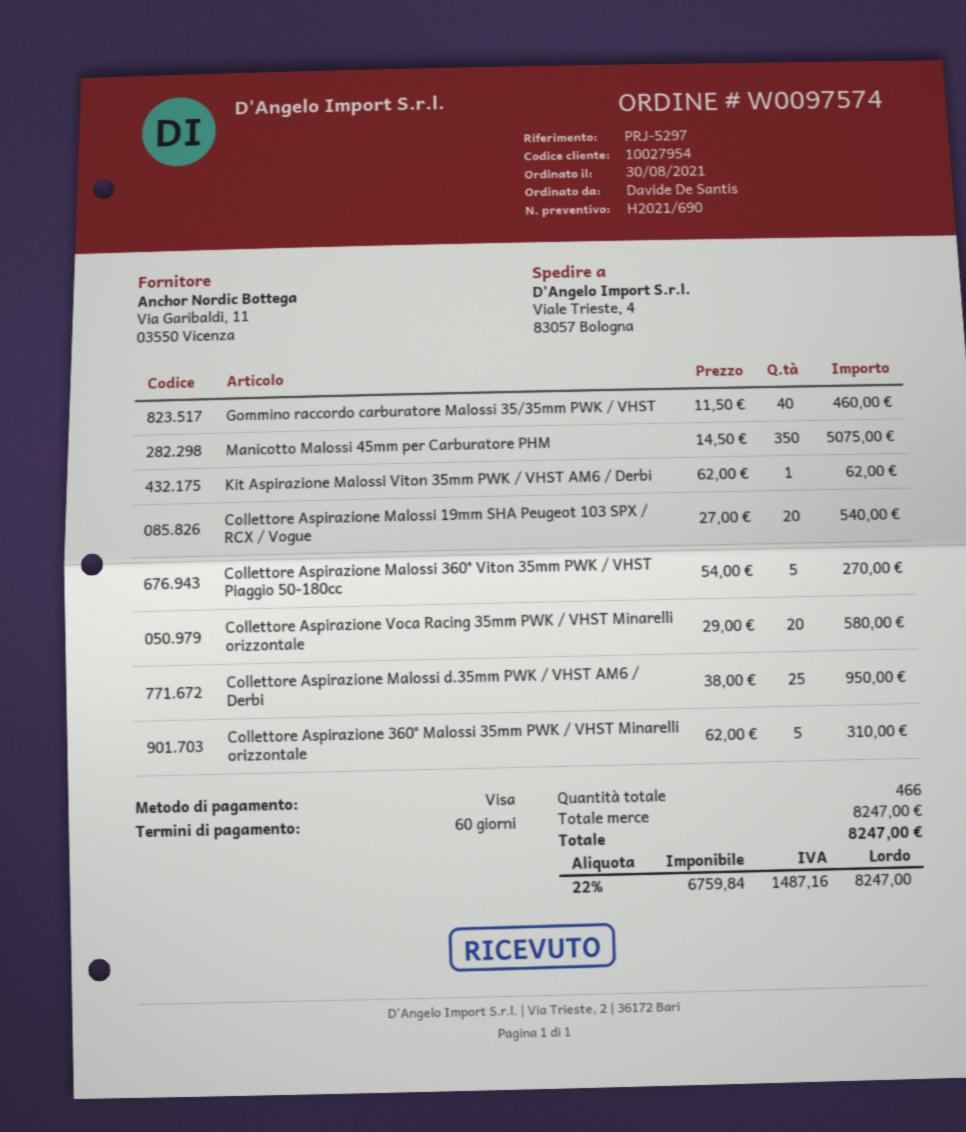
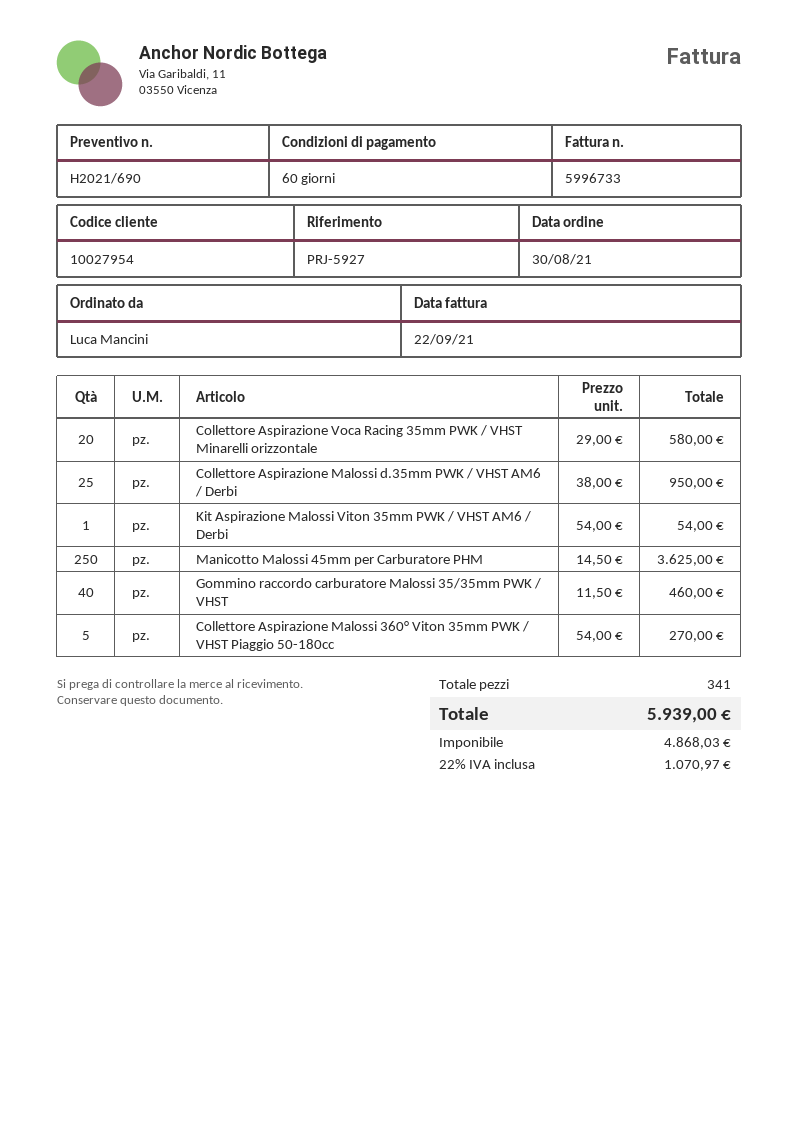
reference: PRJ-5297 -> PRJ-5927
ordered by: Davide De Santis -> Luca Mancini
Manicotto Malossi 45mm per Carburatore PHM: 350 x 14.50 = 5075.00 -> 250 x 14.50 = 3625.00
Kit Aspirazione Malossi Viton 35mm PWK / VHST AM6 / Derbi: 1 x 62.00 = 62.00 -> 1 x 54.00 = 54.00
Collettore Aspirazione Malossi 19mm SHA Peugeot 103 SPX / RCX / Vogue: 20 x 27.00 = 540.00 -> none
Collettore Aspirazione 360° Malossi 35mm PWK / VHST Minarelli orizzontale: 5 x 62.00 = 310.00 -> none
total quantity: 466 -> 341
net: 6759.84 -> 4868.03
tax: 22% = 1487.16 -> 22% = 1070.97
total: 8247.00 -> 5939.00

